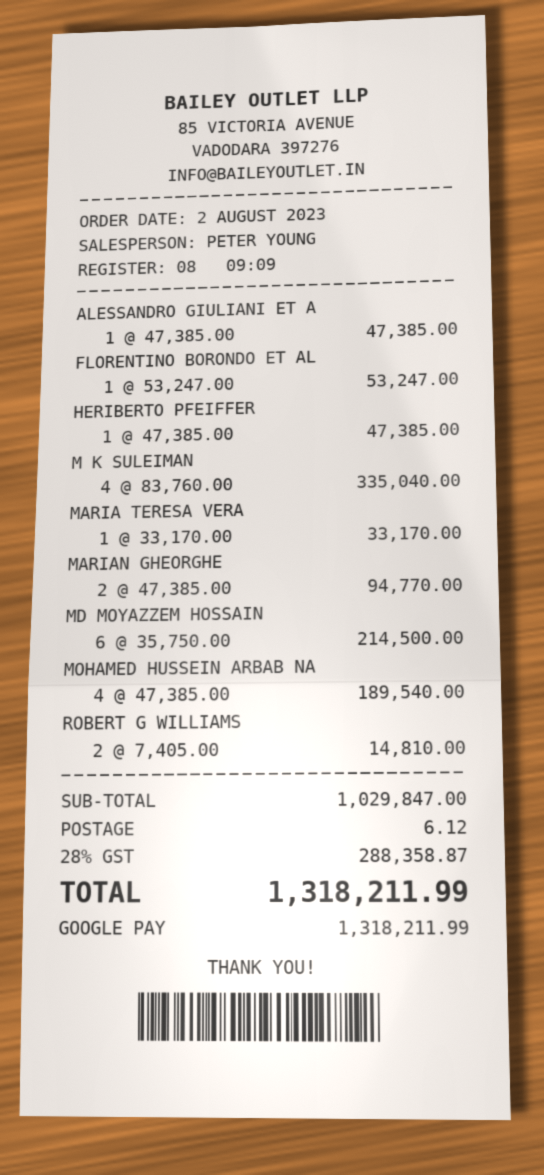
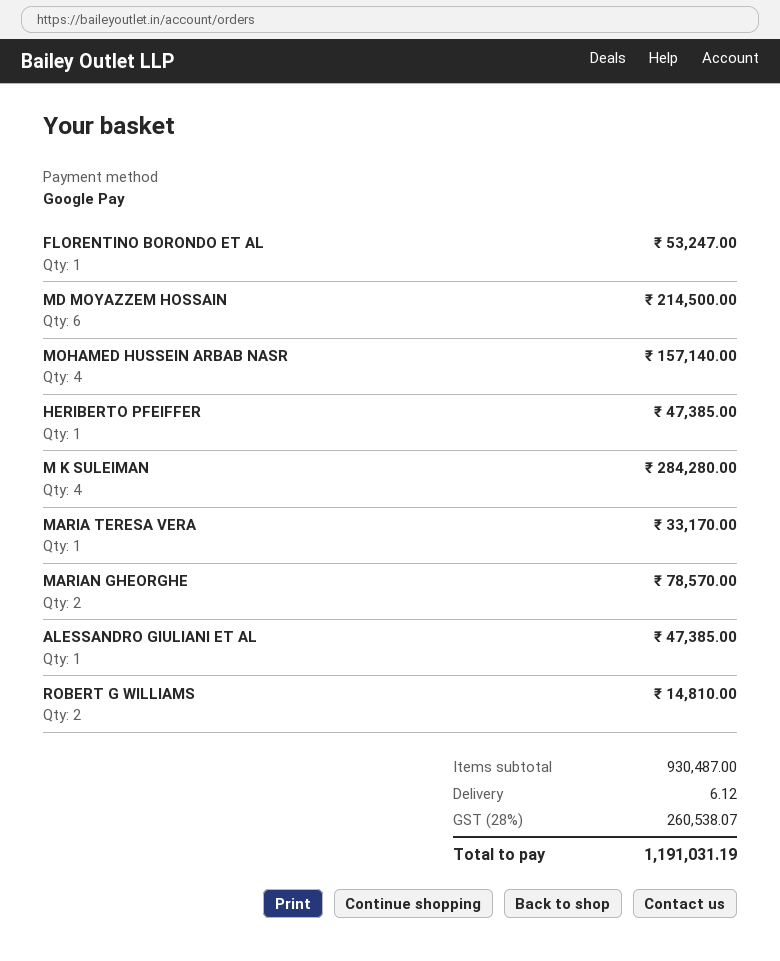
M K SULEIMAN: 4 for 335040.00 -> 4 for 284280.00
MARIAN GHEORGHE: 2 for 94770.00 -> 2 for 78570.00
MOHAMED HUSSEIN ARBAB NA: 4 for 189540.00 -> 4 for 157140.00
subtotal: 1029847.00 -> 930487.00
tax: 28% = 288358.87 -> 28% = 260538.07
total: 1318211.99 -> 1191031.19

